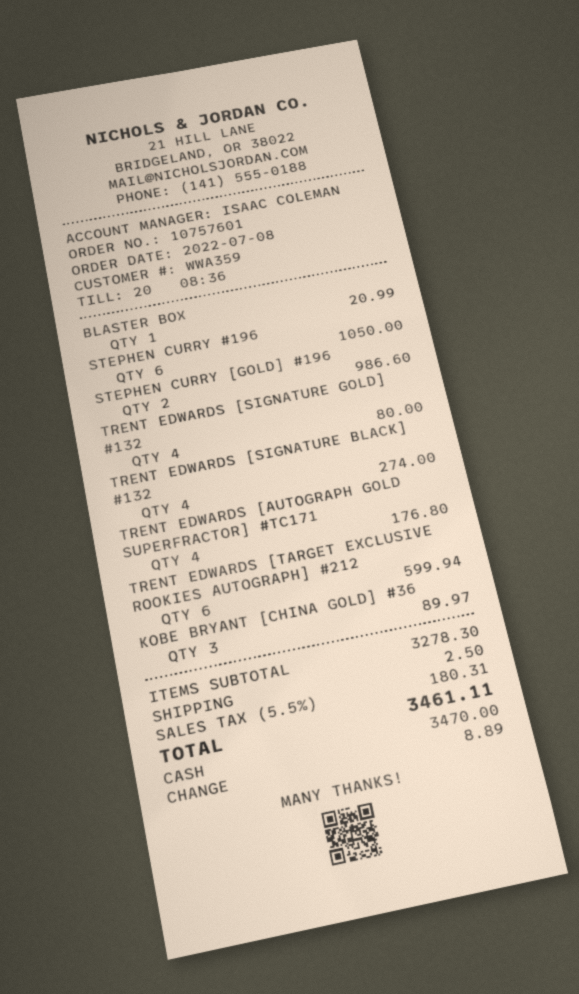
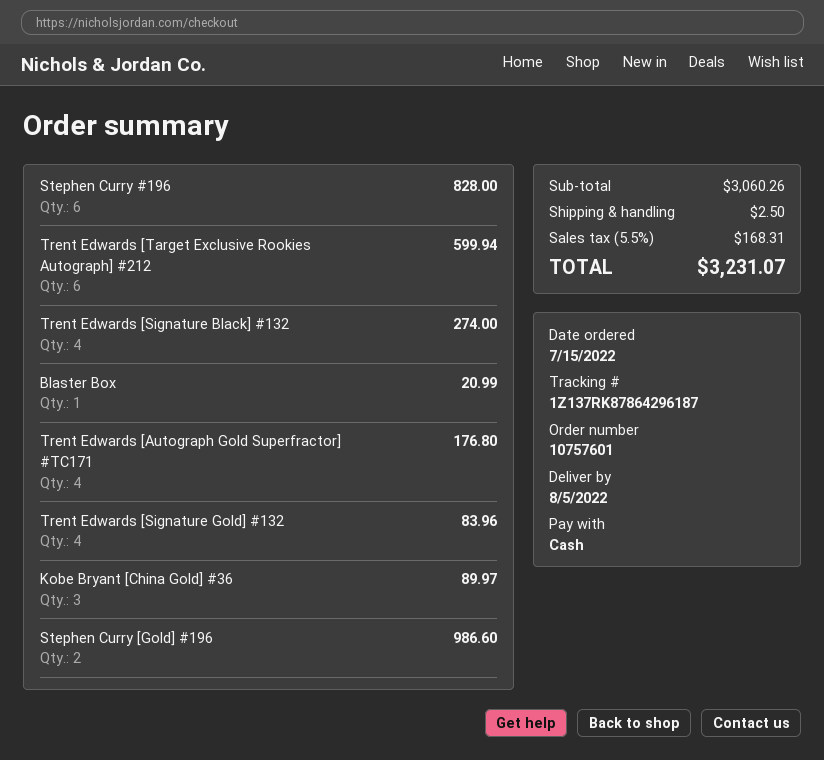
order date: 2022-07-08 -> 2022-07-15
STEPHEN CURRY #196: 6 for 1050.00 -> 6 for 828.00
TRENT EDWARDS [SIGNATURE GOLD] #132: 4 for 80.00 -> 4 for 83.96
subtotal: 3278.30 -> 3060.26
tax: 5.5% = 180.31 -> 5.5% = 168.31
total: 3461.11 -> 3231.07

